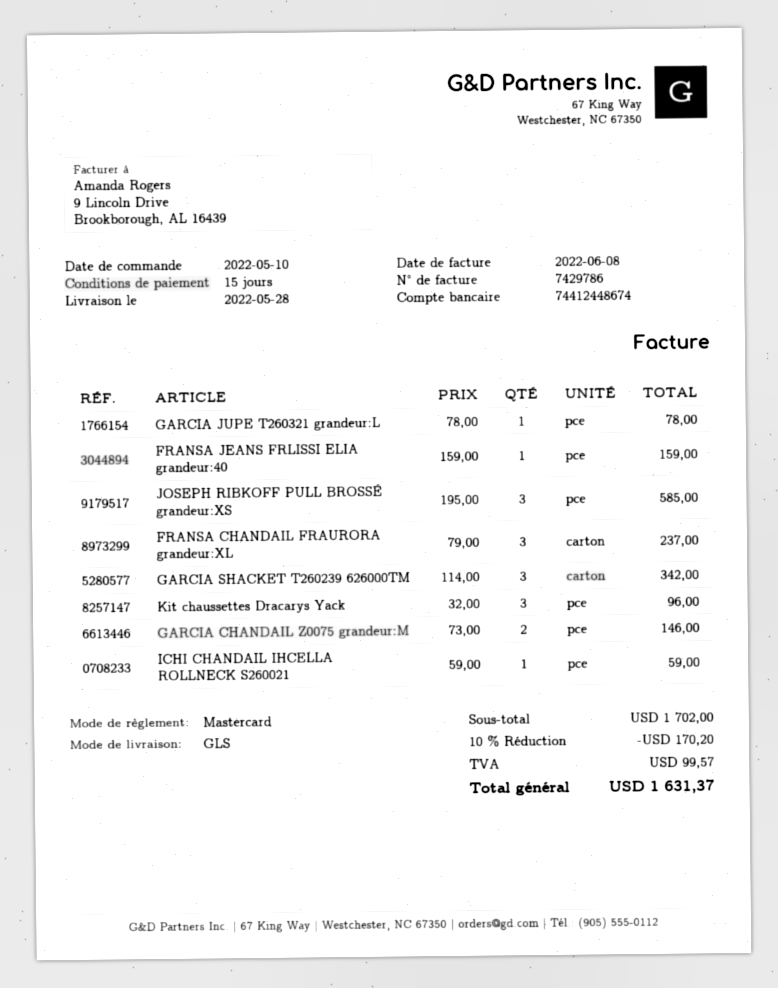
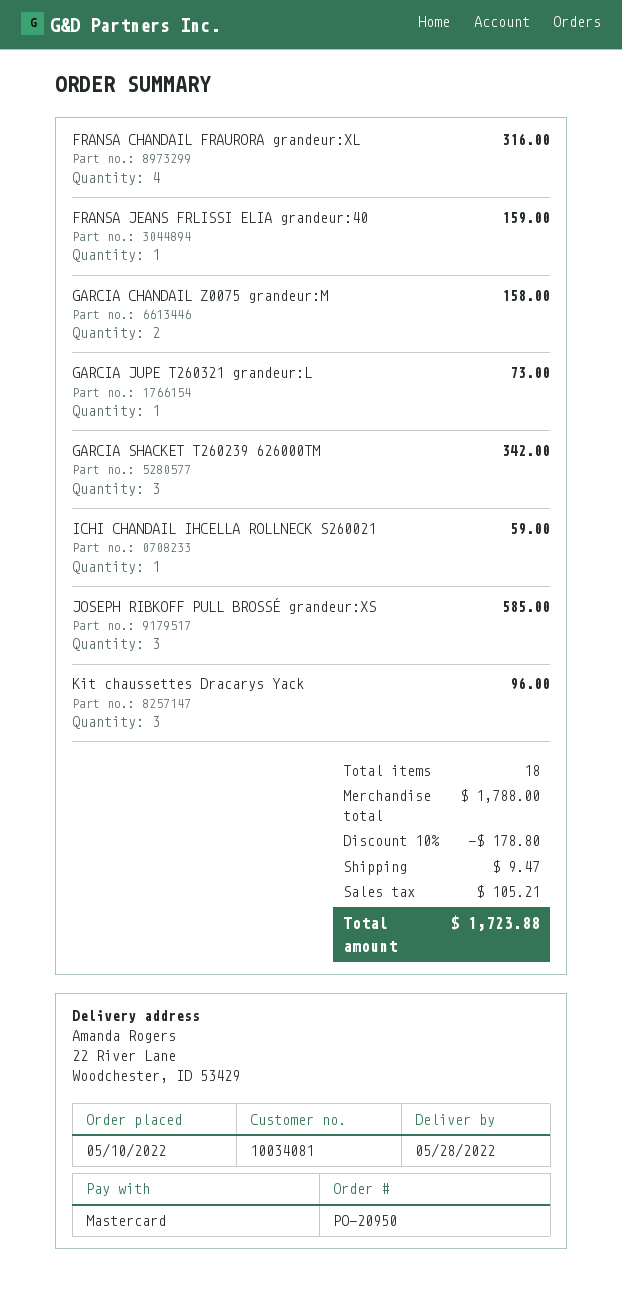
GARCIA JUPE T260321 grandeur:L: 1 for 78.00 -> 1 for 73.00
FRANSA CHANDAIL FRAURORA grandeur:XL: 3 for 237.00 -> 4 for 316.00
GARCIA CHANDAIL Z0075 grandeur:M: 2 for 146.00 -> 2 for 158.00
subtotal: 1702.00 -> 1788.00
discount: 10% = 170.20 -> 10% = 178.80
shipping: none -> 9.47
tax: 99.57 -> 105.21
total: 1631.37 -> 1723.88

